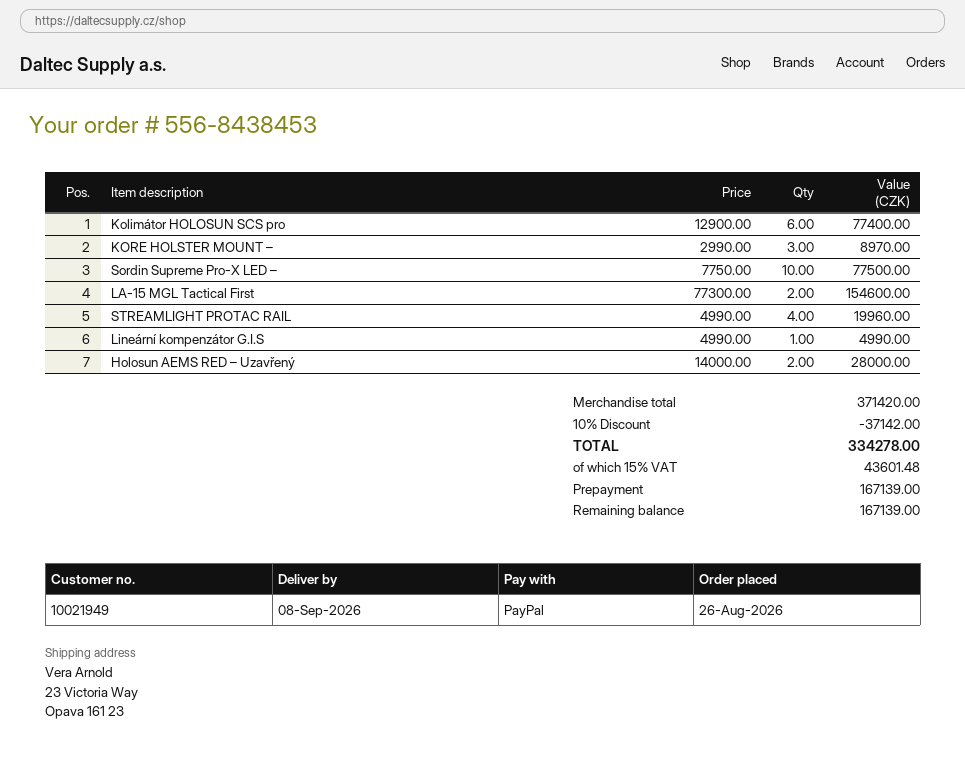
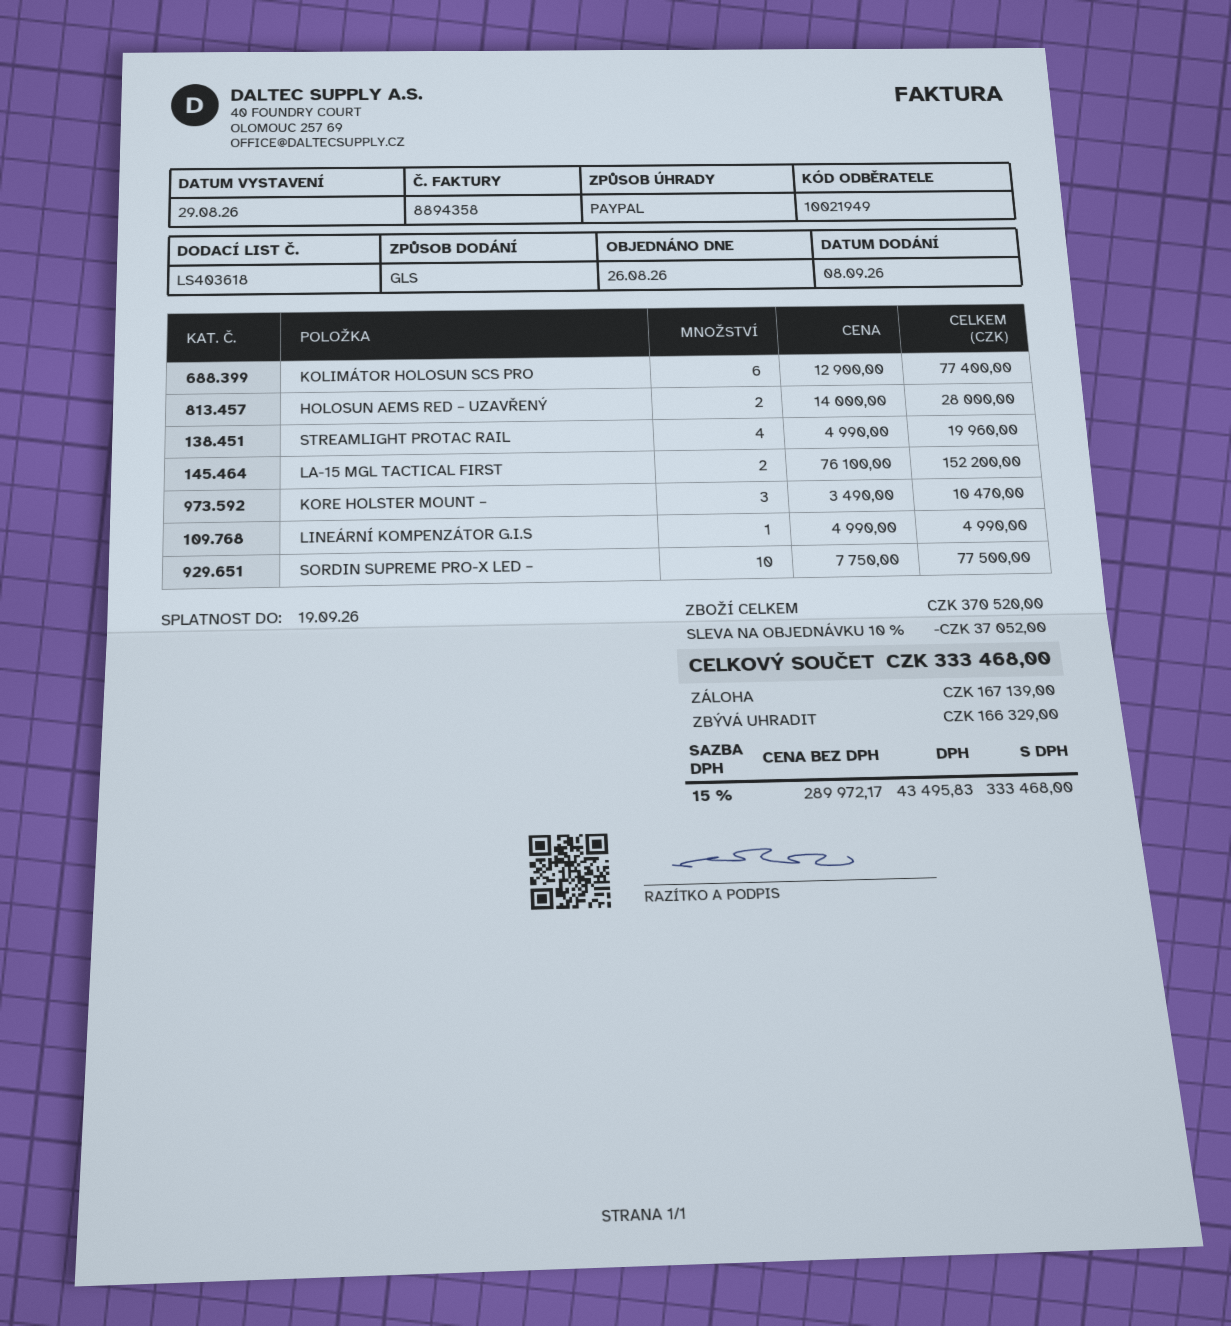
KORE HOLSTER MOUNT –: 3 x 2990.00 = 8970.00 -> 3 x 3490.00 = 10470.00
LA-15 MGL Tactical First: 2 x 77300.00 = 154600.00 -> 2 x 76100.00 = 152200.00
subtotal: 371420.00 -> 370520.00
discount: 10% = 37142.00 -> 10% = 37052.00
tax: 15% = 43601.48 -> 15% = 43495.83
total: 334278.00 -> 333468.00
balance: 167139.00 -> 166329.00

